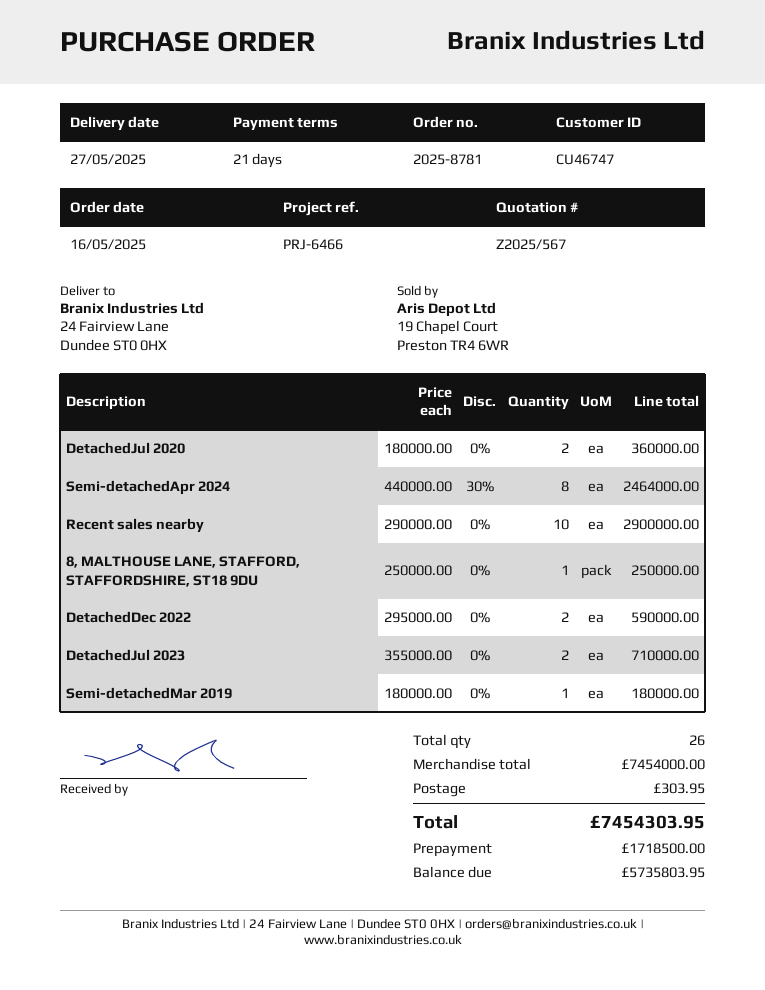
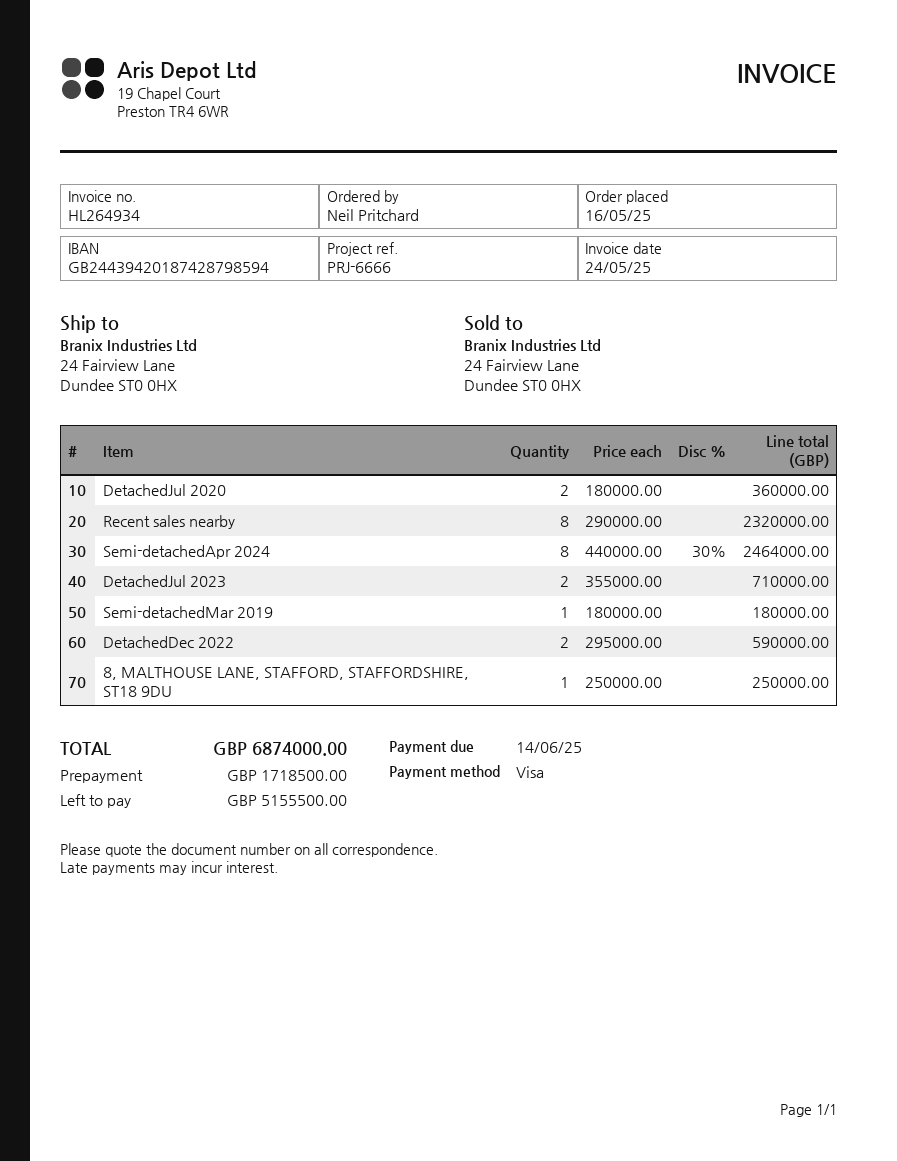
reference: PRJ-6466 -> PRJ-6666
Recent sales nearby: 10 x 290000.00 = 2900000.00 -> 8 x 290000.00 = 2320000.00
shipping: 303.95 -> none
total: 7454303.95 -> 6874000.00
balance: 5735803.95 -> 5155500.00

